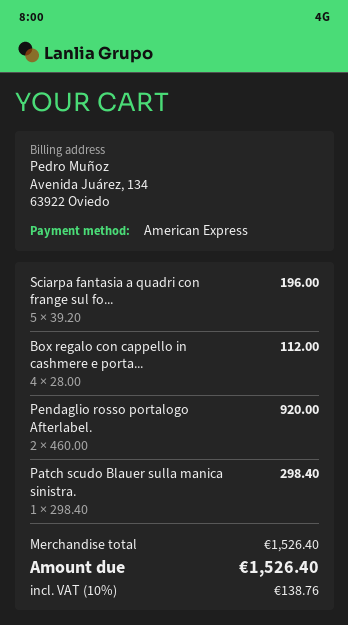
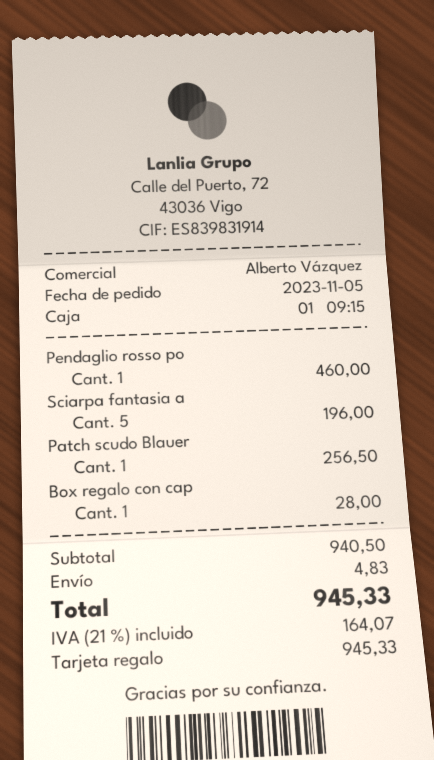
payment method: American Express -> gift card
Box regalo con cappello in cashmere e porta...: 4 for 112.00 -> 1 for 28.00
Pendaglio rosso portalogo Afterlabel.: 2 for 920.00 -> 1 for 460.00
Patch scudo Blauer sulla manica sinistra.: 1 for 298.40 -> 1 for 256.50
subtotal: 1526.40 -> 940.50
shipping: none -> 4.83
tax: 10% = 138.76 -> 21% = 164.07
total: 1526.40 -> 945.33

